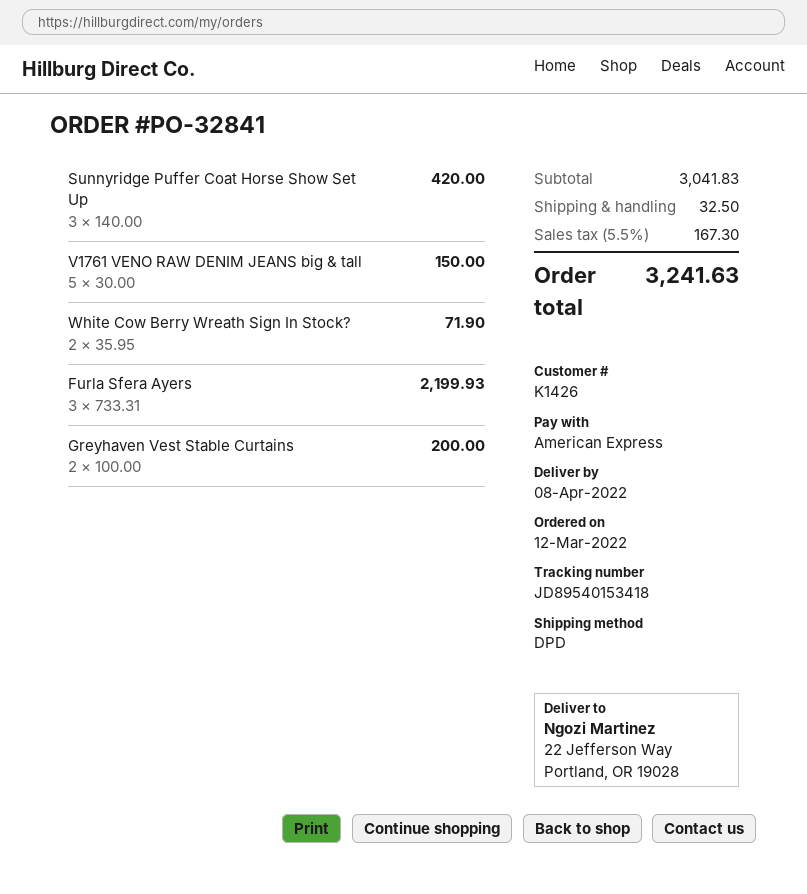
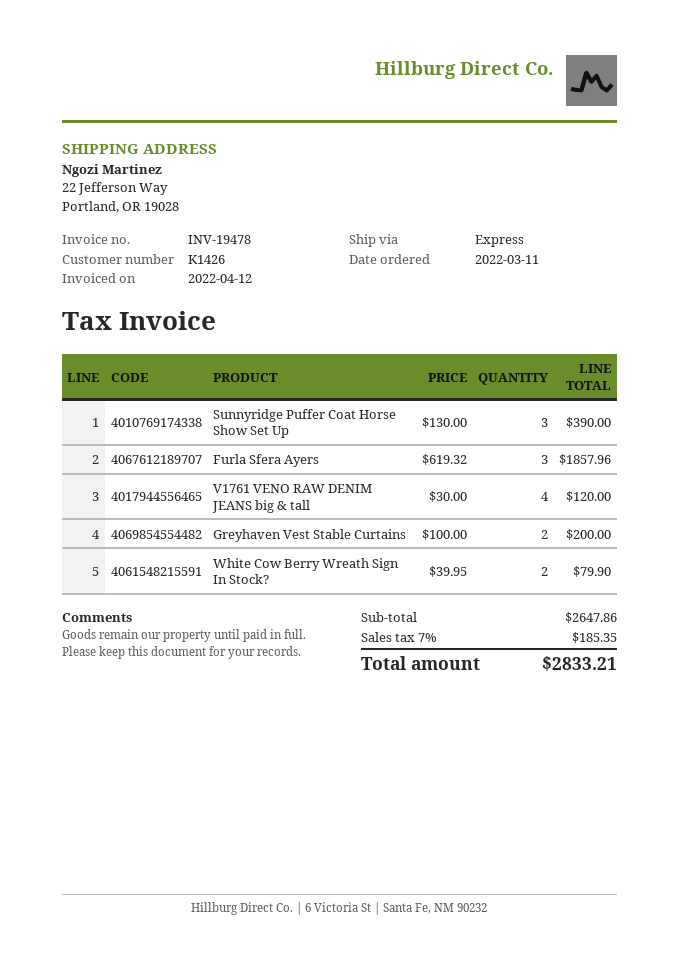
order date: 2022-03-12 -> 2022-03-11
shipping method: DPD -> express
Sunnyridge Puffer Coat Horse Show Set Up: 3 x 140.00 = 420.00 -> 3 x 130.00 = 390.00
V1761 VENO RAW DENIM JEANS big & tall: 5 x 30.00 = 150.00 -> 4 x 30.00 = 120.00
White Cow Berry Wreath Sign In Stock?: 2 x 35.95 = 71.90 -> 2 x 39.95 = 79.90
Furla Sfera Ayers: 3 x 733.31 = 2199.93 -> 3 x 619.32 = 1857.96
subtotal: 3041.83 -> 2647.86
shipping: 32.50 -> none
tax: 5.5% = 167.30 -> 7% = 185.35
total: 3241.63 -> 2833.21

